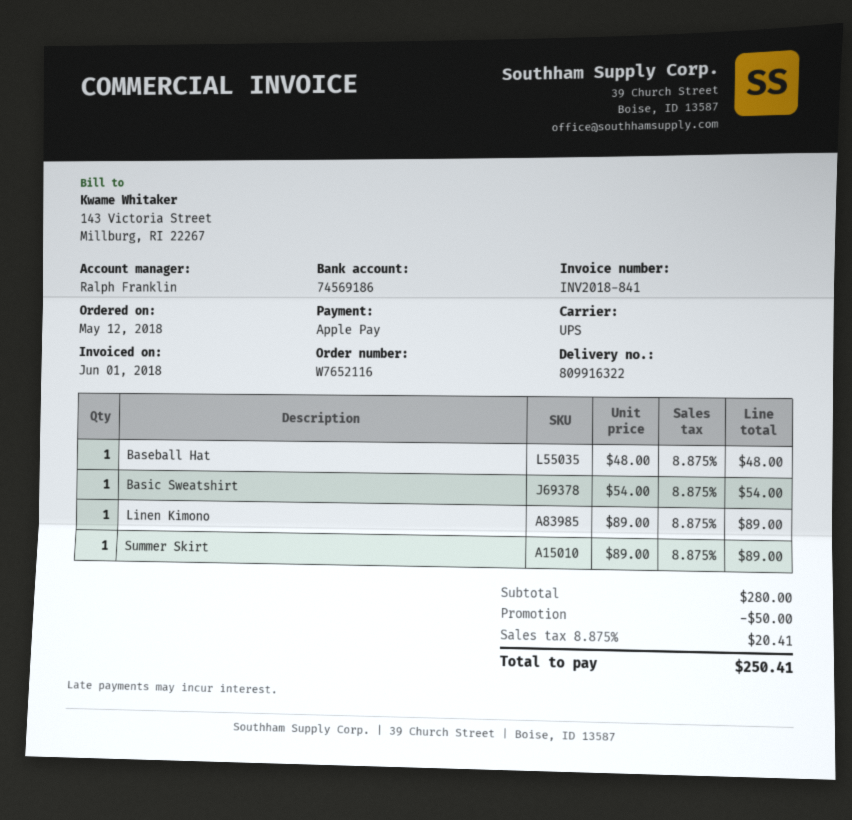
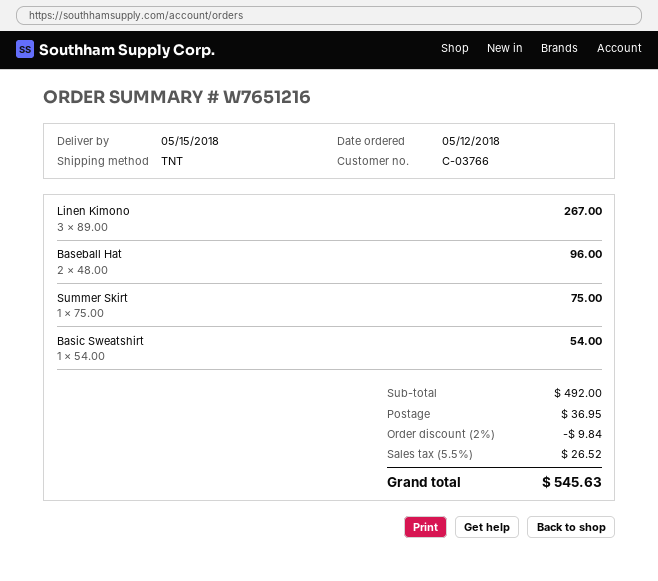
order number: W7652116 -> W7651216
shipping method: UPS -> TNT
Baseball Hat: 1 x 48.00 = 48.00 -> 2 x 48.00 = 96.00
Linen Kimono: 1 x 89.00 = 89.00 -> 3 x 89.00 = 267.00
Summer Skirt: 1 x 89.00 = 89.00 -> 1 x 75.00 = 75.00
subtotal: 280.00 -> 492.00
discount: 50.00 -> 9.84
shipping: none -> 36.95
tax: 8.875% = 20.41 -> 5.5% = 26.52
total: 250.41 -> 545.63

